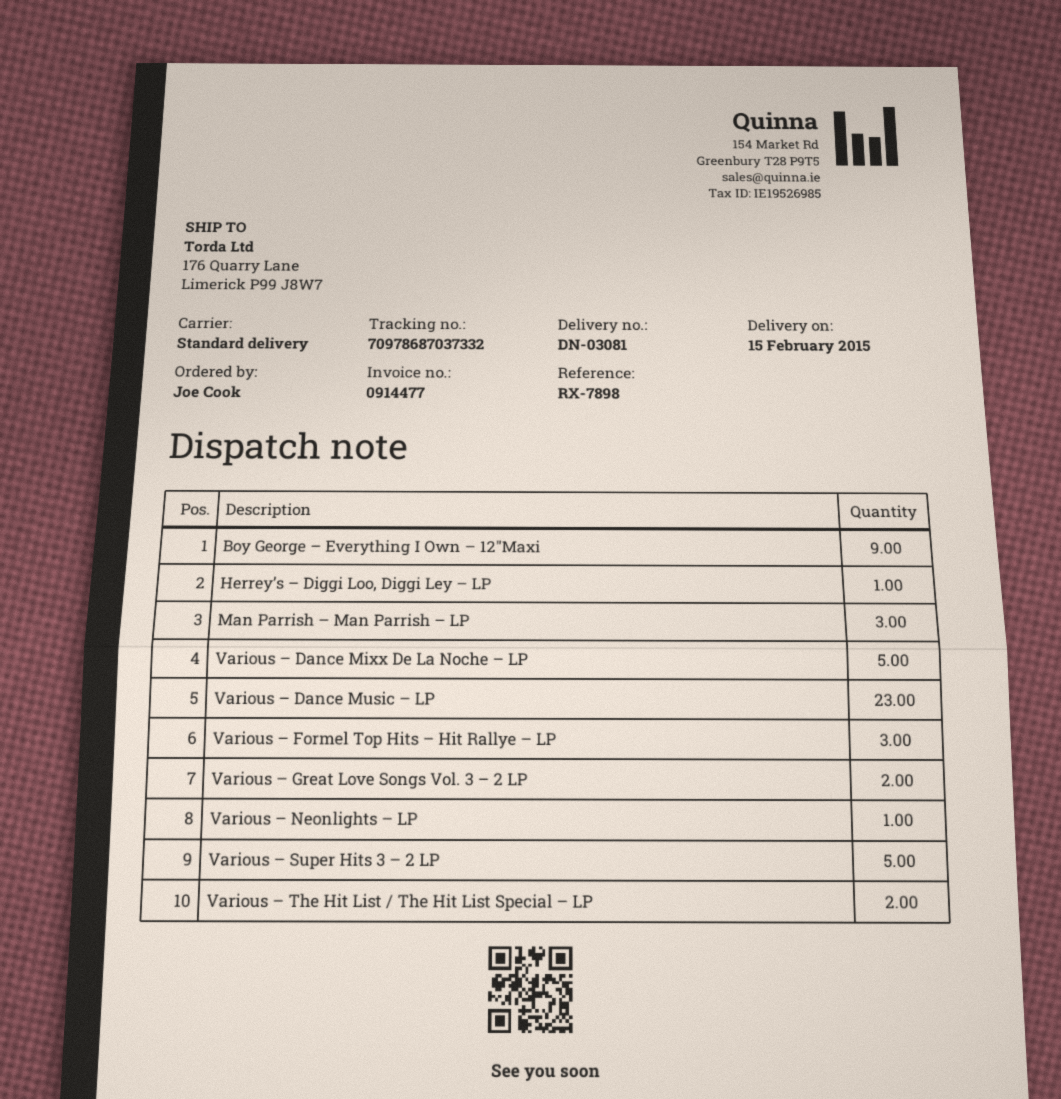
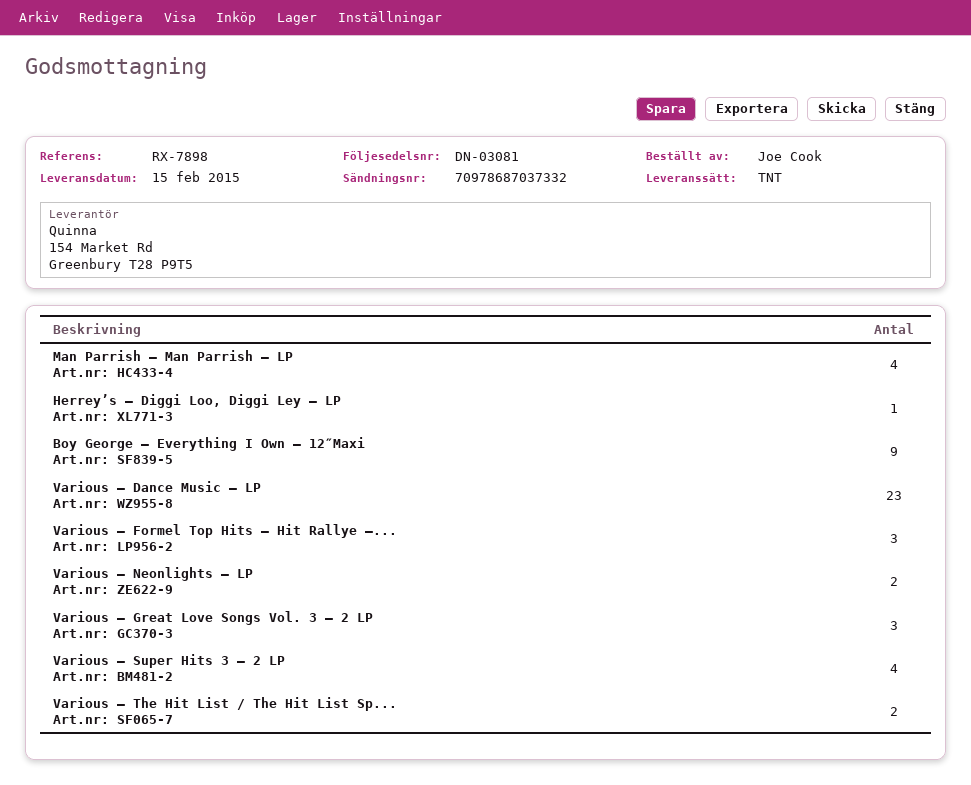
shipping method: standard -> TNT
Man Parrish – Man Parrish – LP: 3 -> 4
Various – Dance Mixx De La Noche – LP: 5 -> none
Various – Great Love Songs Vol. 3 – 2 LP: 2 -> 3
Various – Neonlights – LP: 1 -> 2
Various – Super Hits 3 – 2 LP: 5 -> 4

